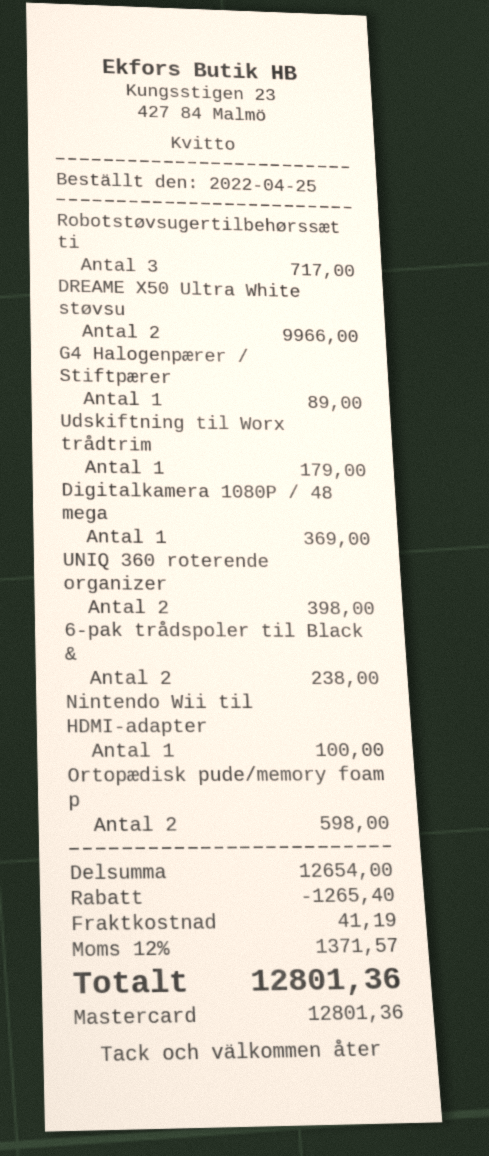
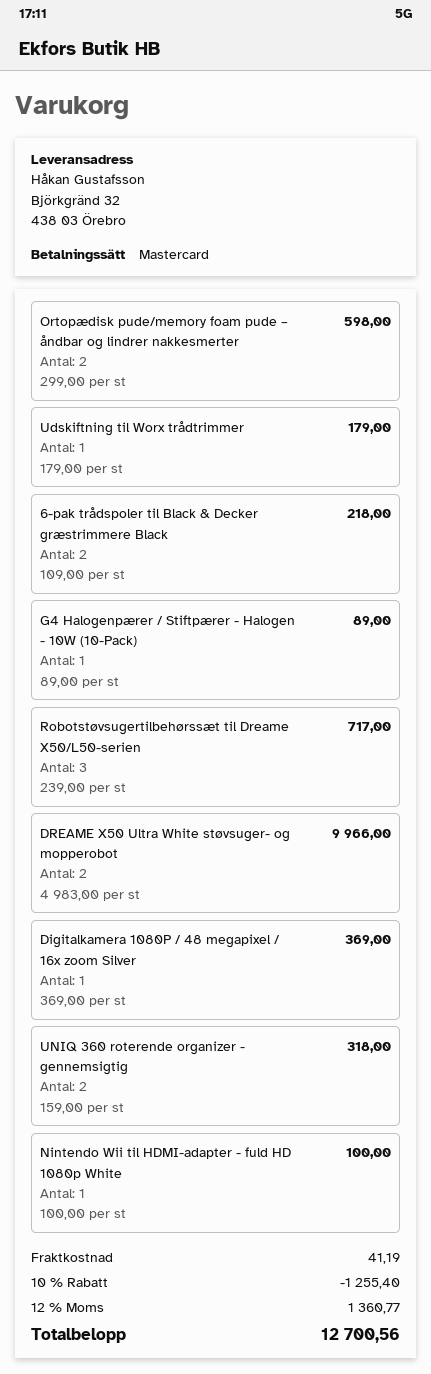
UNIQ 360 roterende organizer: 2 for 398.00 -> 2 for 318.00
6-pak trådspoler til Black &: 2 for 238.00 -> 2 for 218.00
discount: 1265.40 -> 1255.40
tax: 12% = 1371.57 -> 12% = 1360.77
total: 12801.36 -> 12700.56

